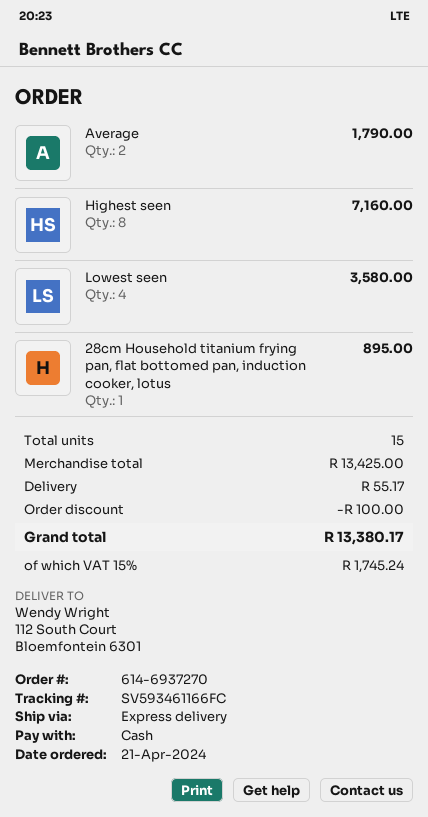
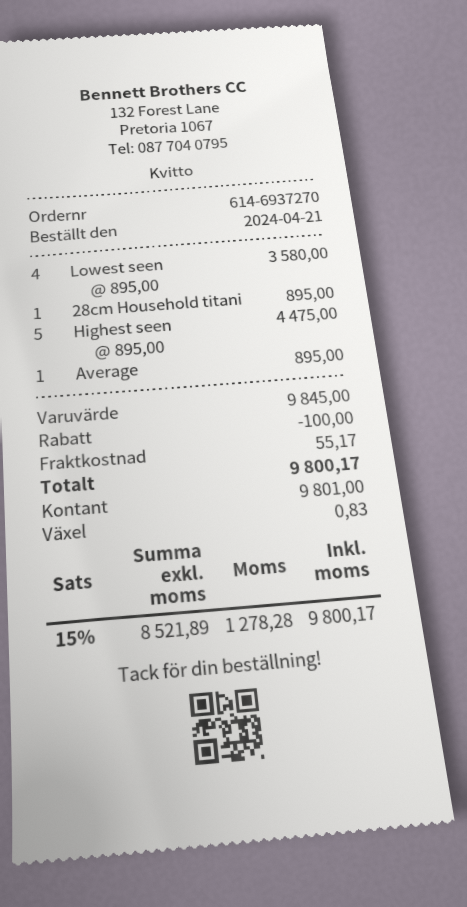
Average: 2 for 1790.00 -> 1 for 895.00
Highest seen: 8 for 7160.00 -> 5 for 4475.00
subtotal: 13425.00 -> 9845.00
tax: 15% = 1745.24 -> 15% = 1278.28
total: 13380.17 -> 9800.17

